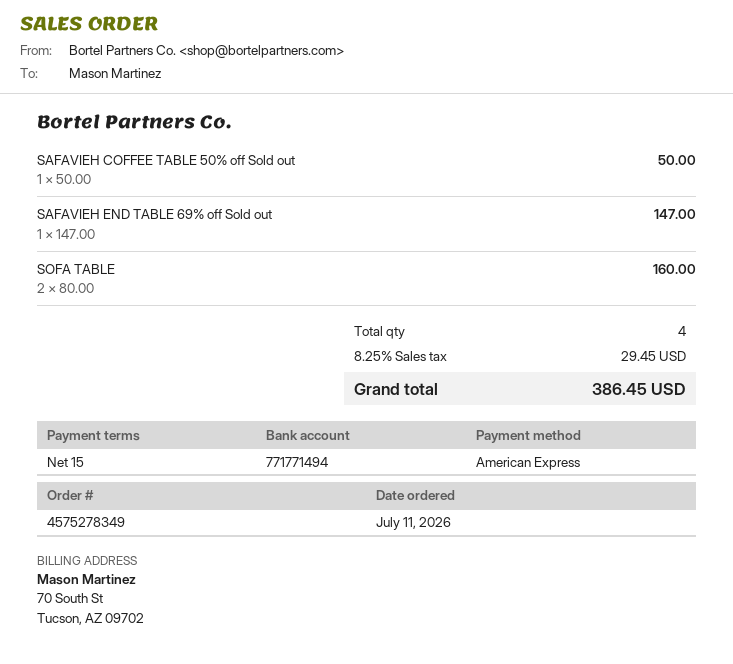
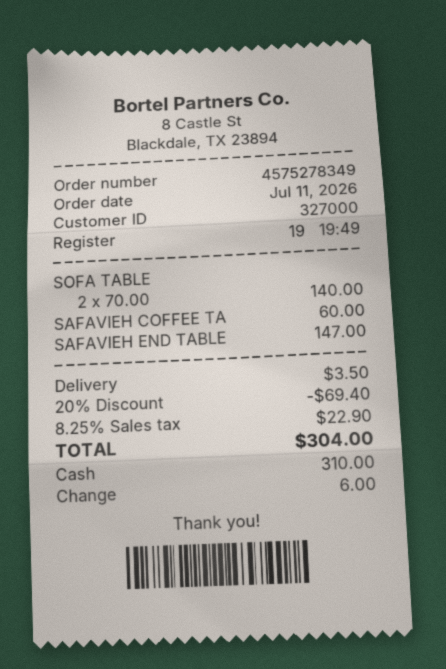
payment method: American Express -> cash
SAFAVIEH COFFEE TABLE 50% off Sold out: 1 x 50.00 = 50.00 -> 1 x 60.00 = 60.00
SOFA TABLE: 2 x 80.00 = 160.00 -> 2 x 70.00 = 140.00
discount: none -> 20% = 69.40
shipping: none -> 3.50
tax: 8.25% = 29.45 -> 8.25% = 22.90
total: 386.45 -> 304.00

